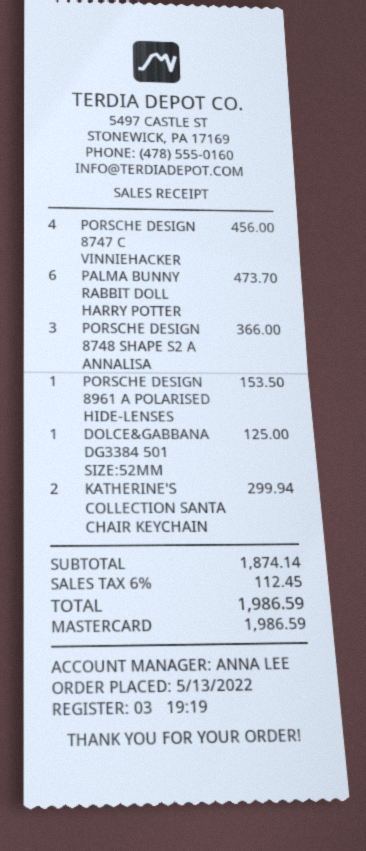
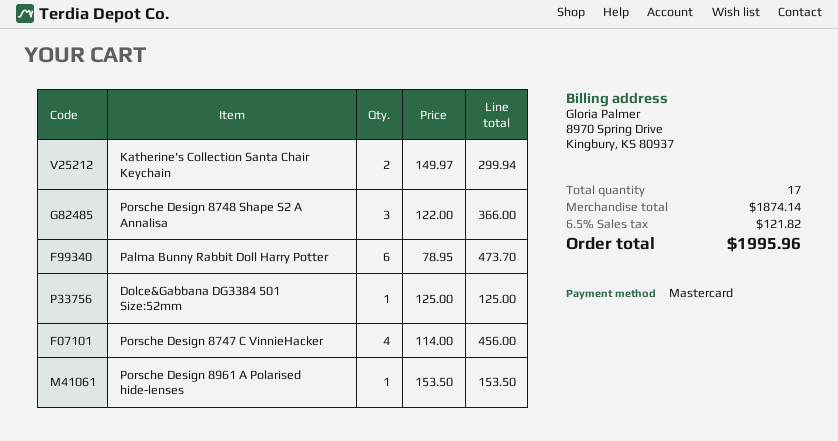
tax: 6% = 112.45 -> 6.5% = 121.82
total: 1986.59 -> 1995.96

